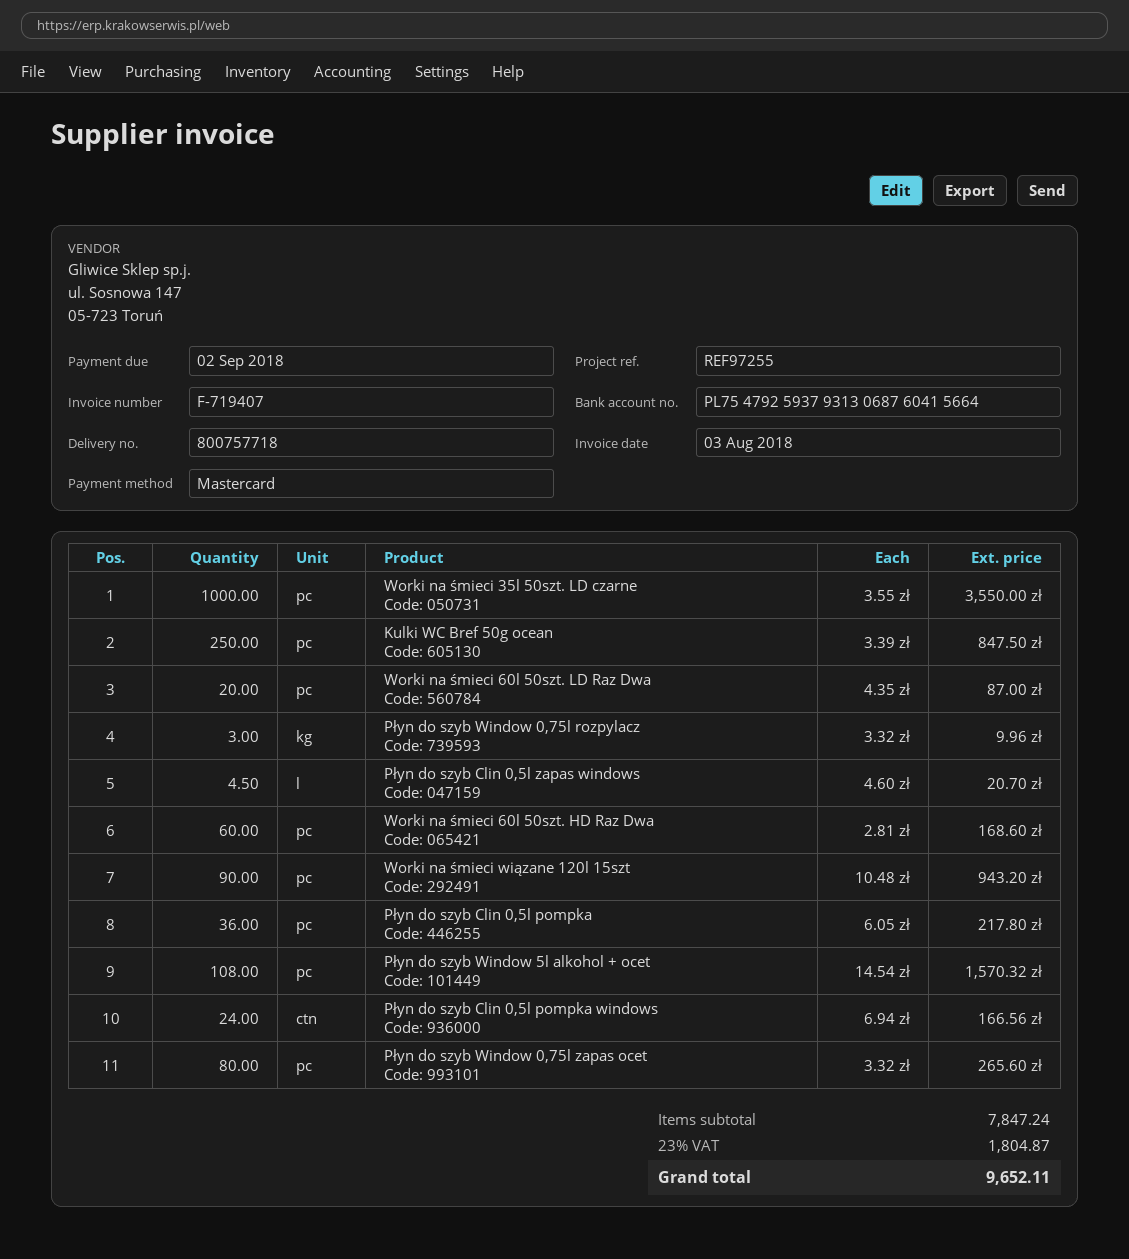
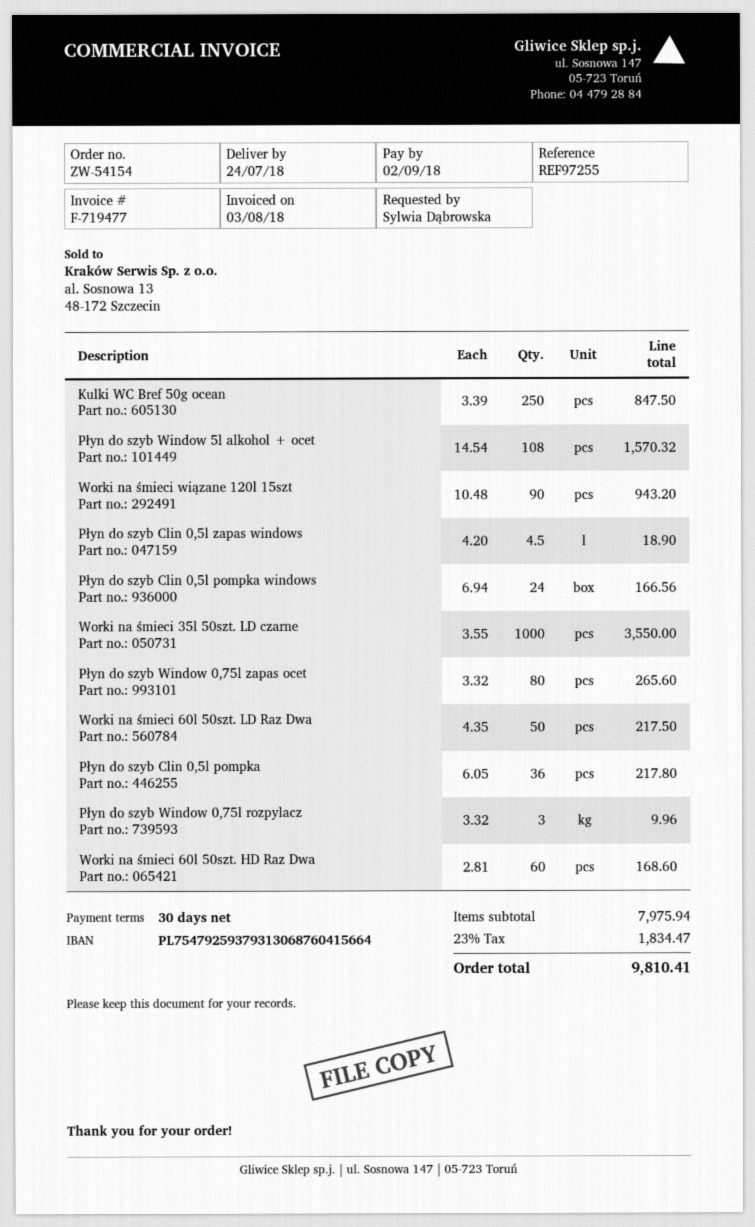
invoice number: F-719407 -> F-719477
Worki na śmieci 60l 50szt. LD Raz Dwa: 20 x 4.35 = 87.00 -> 50 x 4.35 = 217.50
Płyn do szyb Clin 0,5l zapas windows: 4.5 x 4.60 = 20.70 -> 4.5 x 4.20 = 18.90
subtotal: 7847.24 -> 7975.94
tax: 23% = 1804.87 -> 23% = 1834.47
total: 9652.11 -> 9810.41

